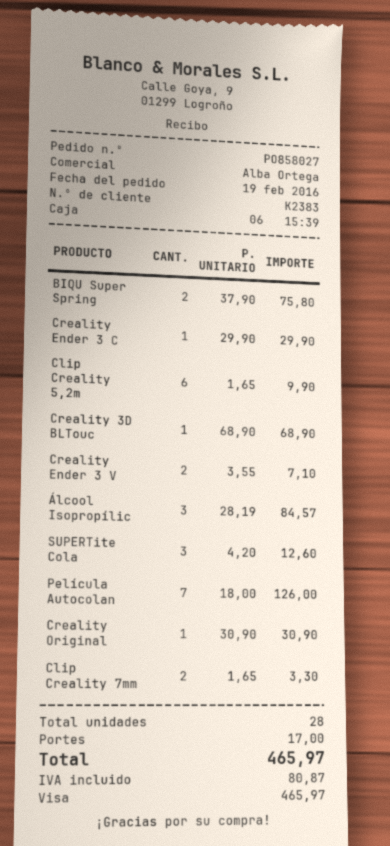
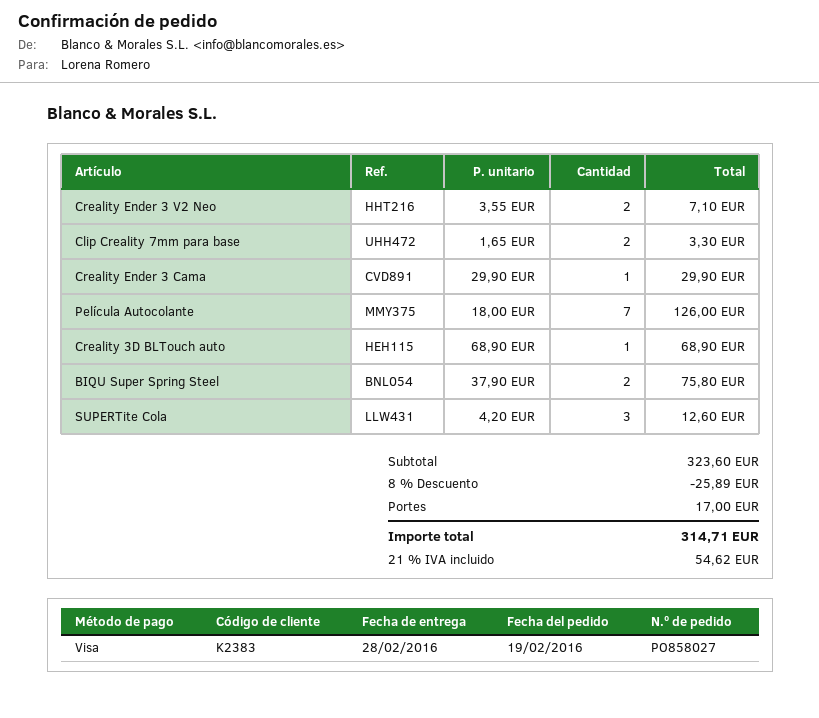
Clip Creality 5,2m: 6 x 1.65 = 9.90 -> none
Álcool Isopropílic: 3 x 28.19 = 84.57 -> none
Creality Original: 1 x 30.90 = 30.90 -> none
discount: none -> 8% = 25.89
tax: 80.87 -> 54.62
total: 465.97 -> 314.71

